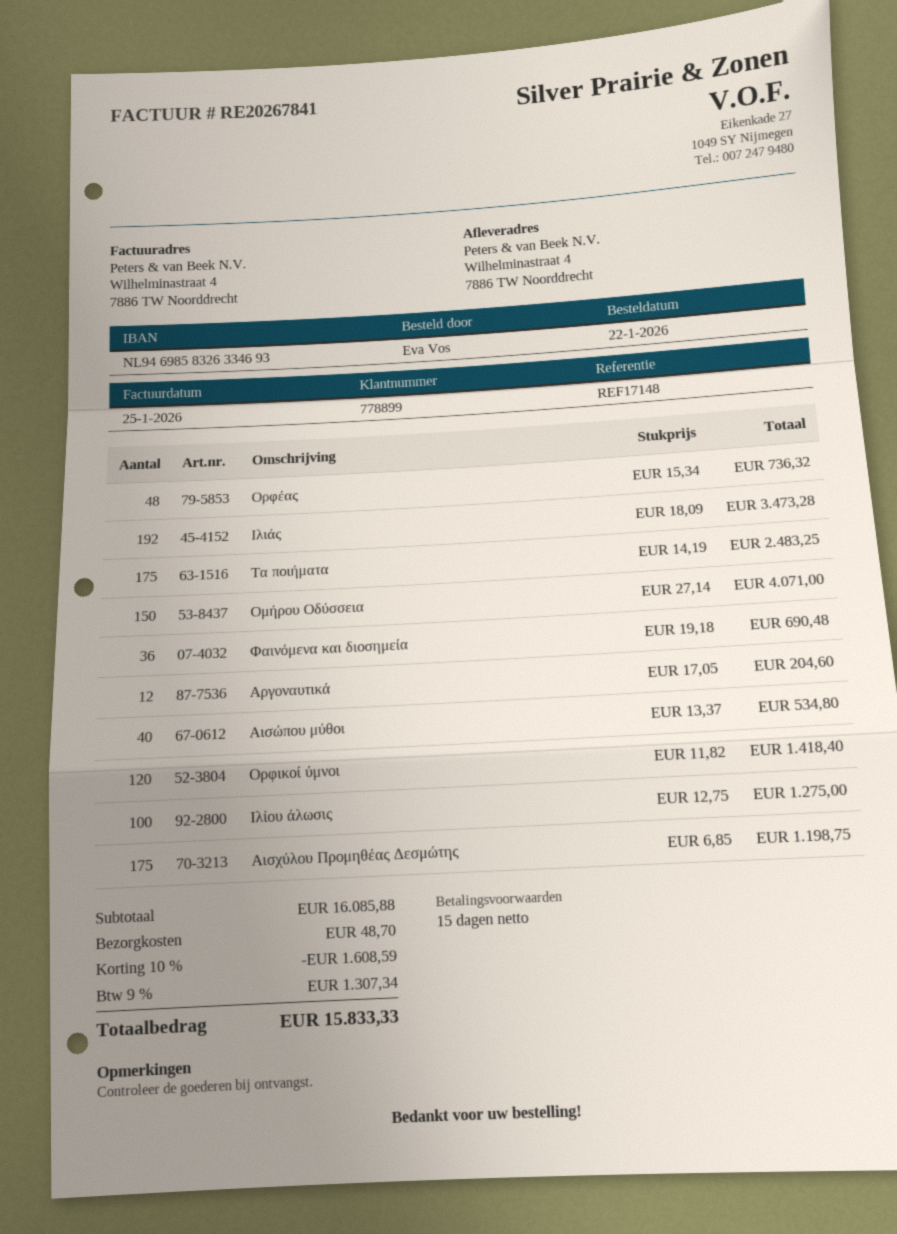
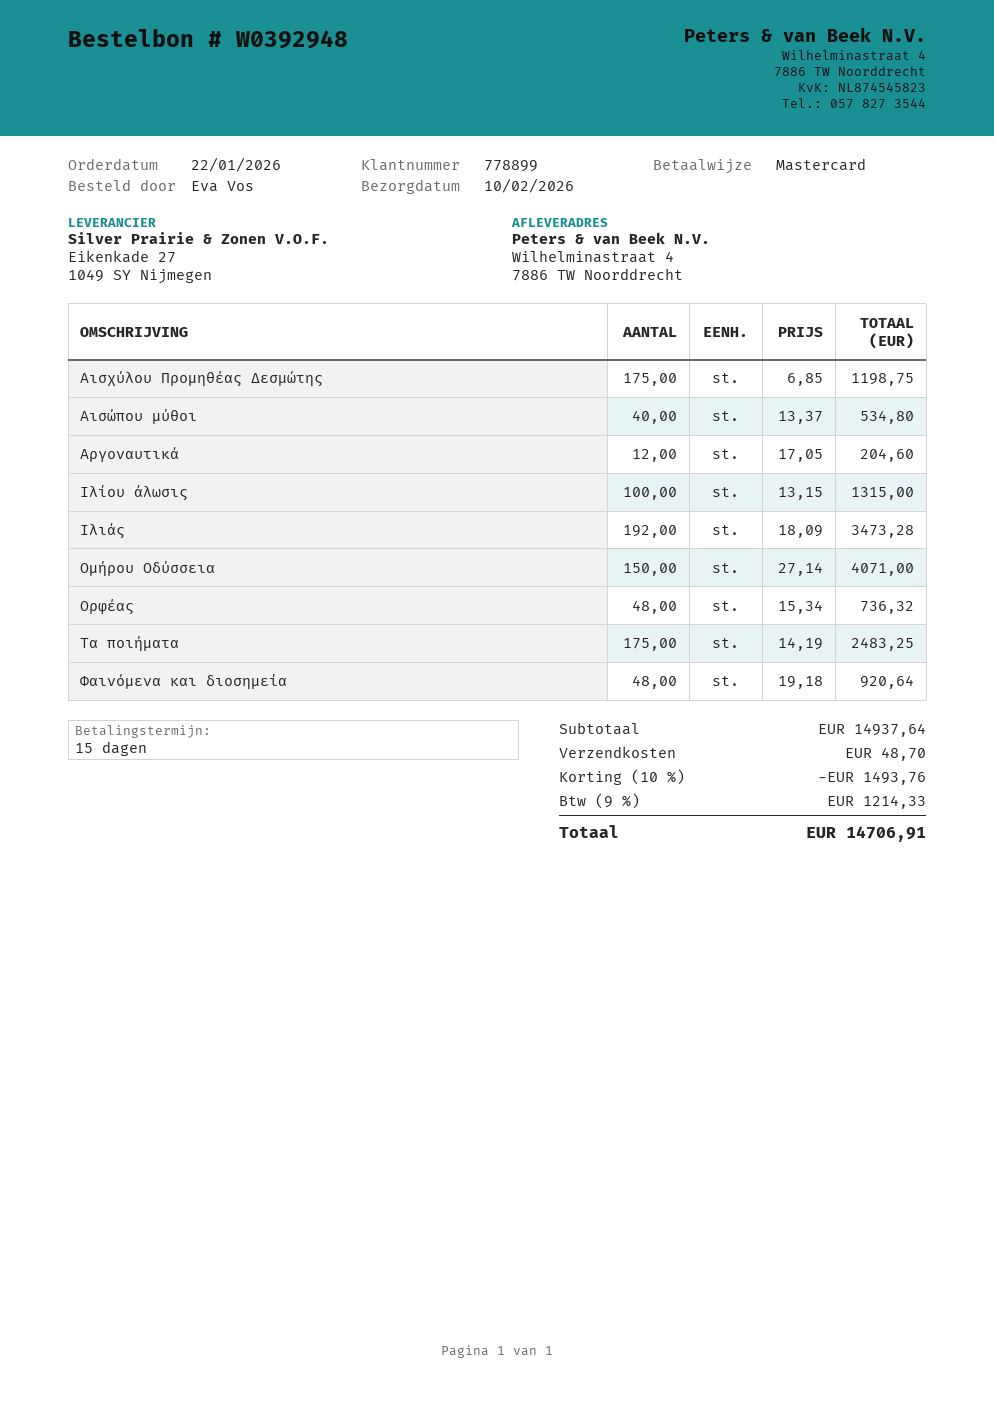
Φαινόμενα και διοσημεία: 36 x 19.18 = 690.48 -> 48 x 19.18 = 920.64
Ορφικοί ύμνοι: 120 x 11.82 = 1418.40 -> none
Ιλίου άλωσις: 100 x 12.75 = 1275.00 -> 100 x 13.15 = 1315.00
subtotal: 16085.88 -> 14937.64
discount: 10% = 1608.59 -> 10% = 1493.76
tax: 9% = 1307.34 -> 9% = 1214.33
total: 15833.33 -> 14706.91

